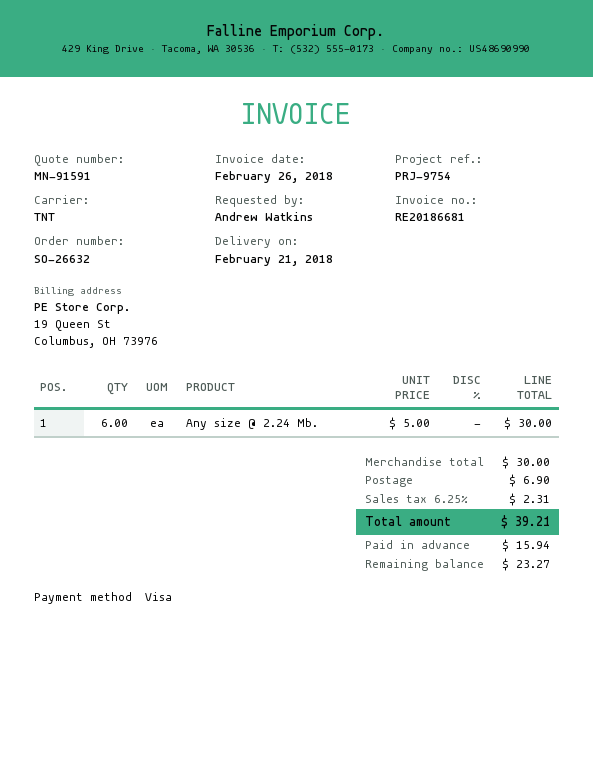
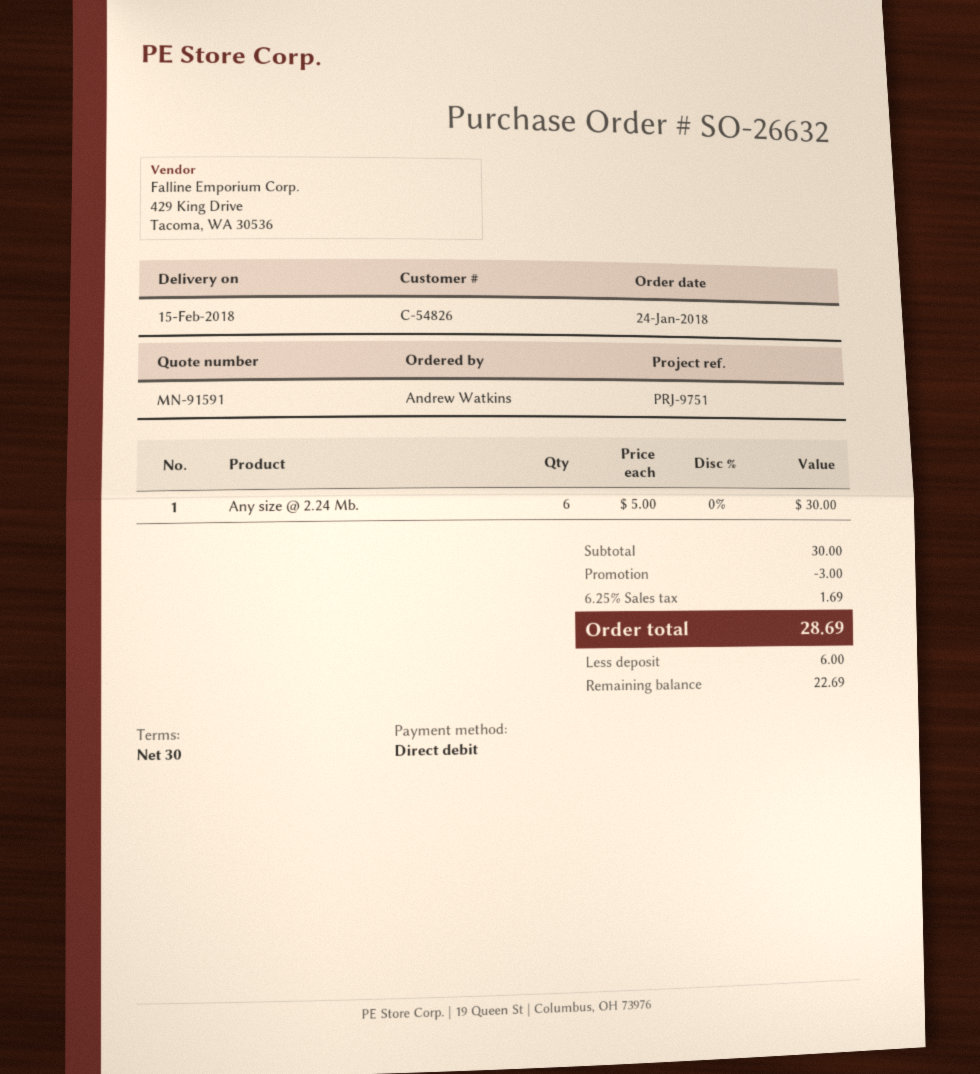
delivery date: 2018-02-21 -> 2018-02-15
reference: PRJ-9754 -> PRJ-9751
payment method: Visa -> direct debit
discount: none -> 3.00
shipping: 6.90 -> none
tax: 6.25% = 2.31 -> 6.25% = 1.69
total: 39.21 -> 28.69
deposit: 15.94 -> 6.00
balance: 23.27 -> 22.69

